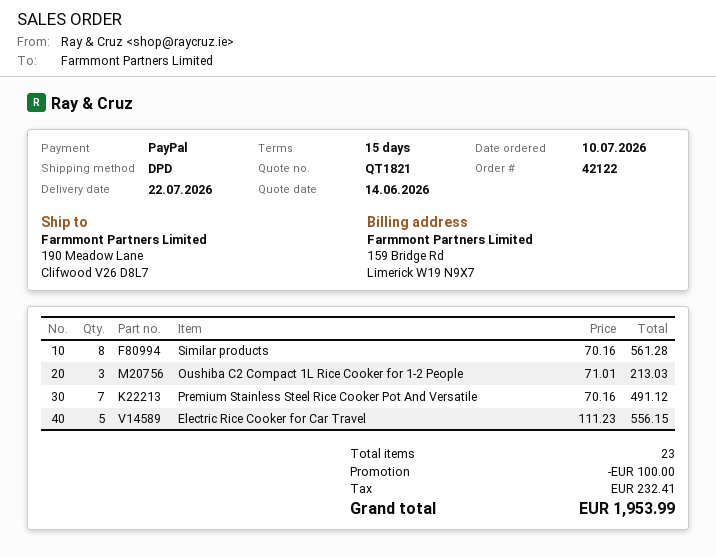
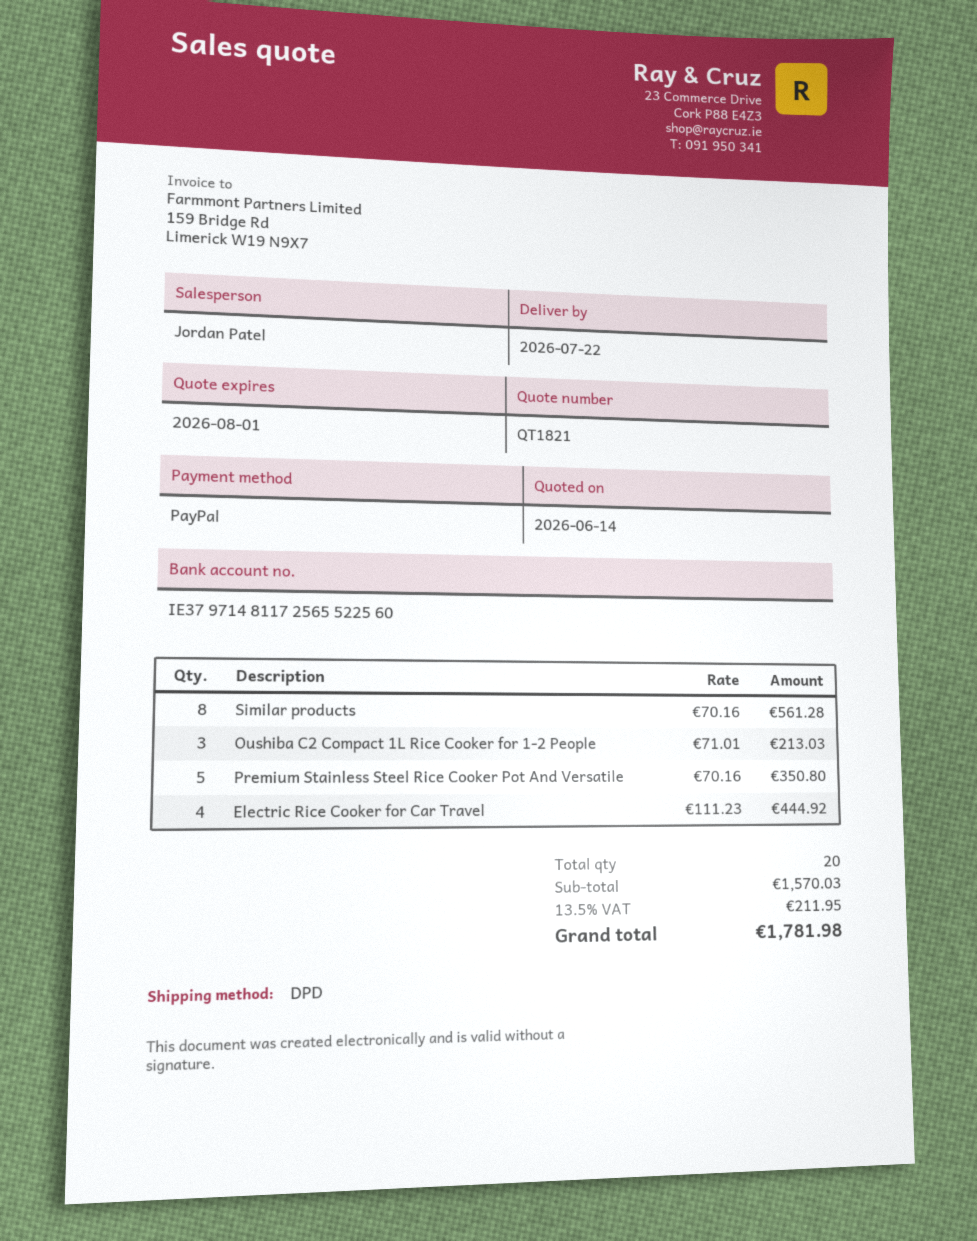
Premium Stainless Steel Rice Cooker Pot And Versatile: 7 x 70.16 = 491.12 -> 5 x 70.16 = 350.80
Electric Rice Cooker for Car Travel: 5 x 111.23 = 556.15 -> 4 x 111.23 = 444.92
total quantity: 23 -> 20
discount: 100.00 -> none
tax: 232.41 -> 211.95
total: 1953.99 -> 1781.98

